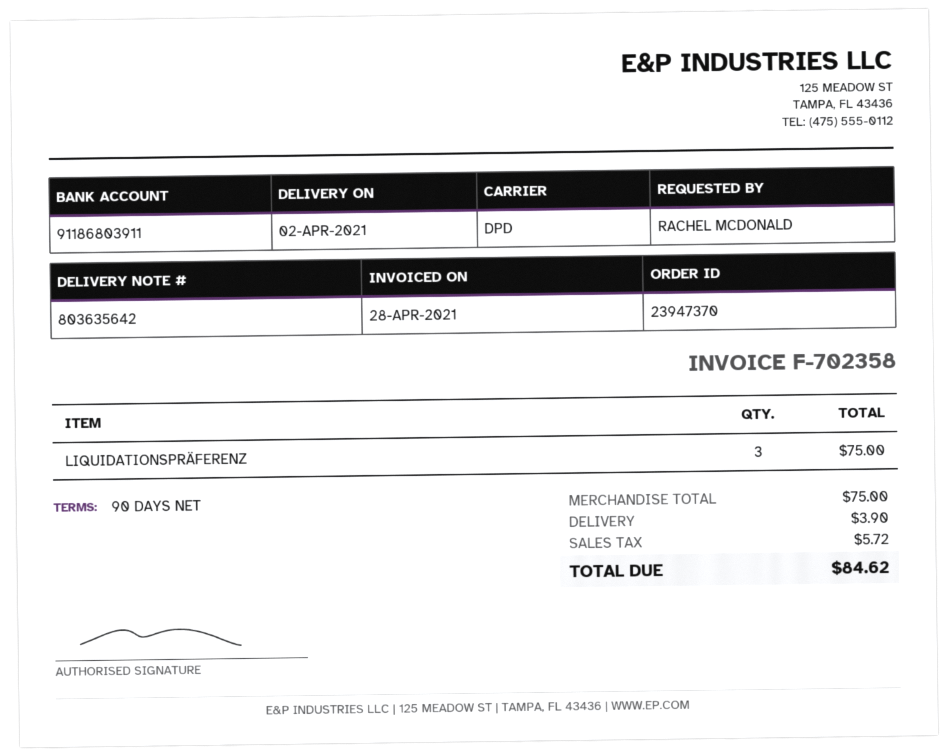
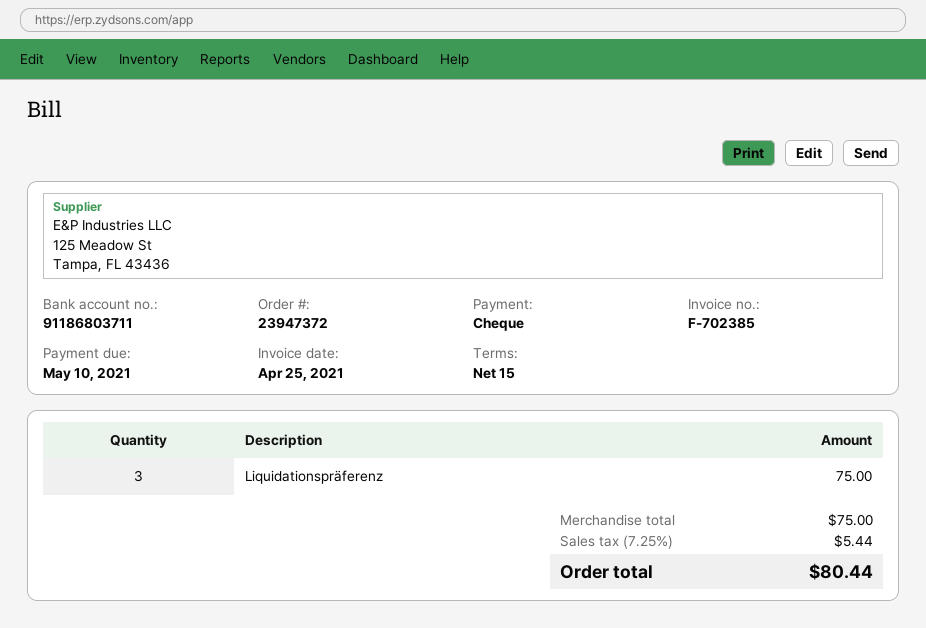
order number: 23947370 -> 23947372
invoice number: F-702358 -> F-702385
invoice date: 2021-04-28 -> 2021-04-25
payment terms: 90 days -> 15 days
bank account: 91186803911 -> 91186803711
shipping: 3.90 -> none
tax: 5.72 -> 5.44
total: 84.62 -> 80.44

